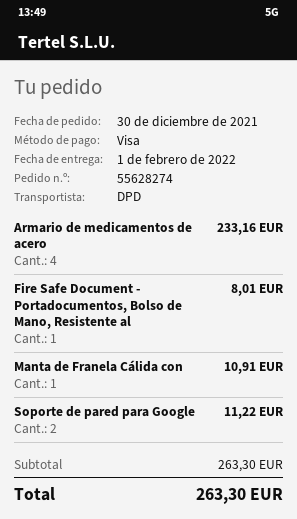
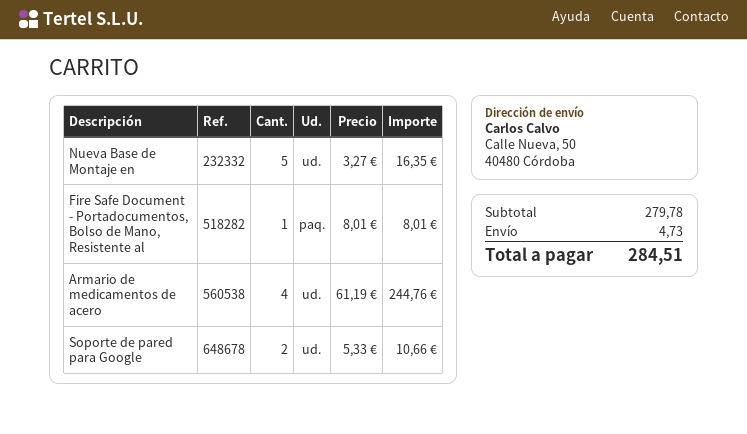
Armario de medicamentos de acero: 4 for 233.16 -> 4 for 244.76
Manta de Franela Cálida con: 1 for 10.91 -> none
Soporte de pared para Google: 2 for 11.22 -> 2 for 10.66
Nueva Base de Montaje en: none -> 5 for 16.35
subtotal: 263.30 -> 279.78
shipping: none -> 4.73
total: 263.30 -> 284.51

